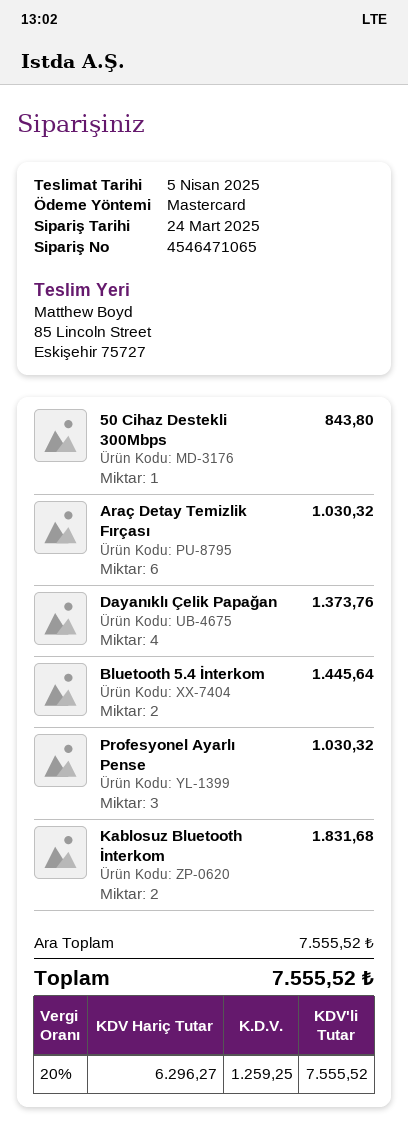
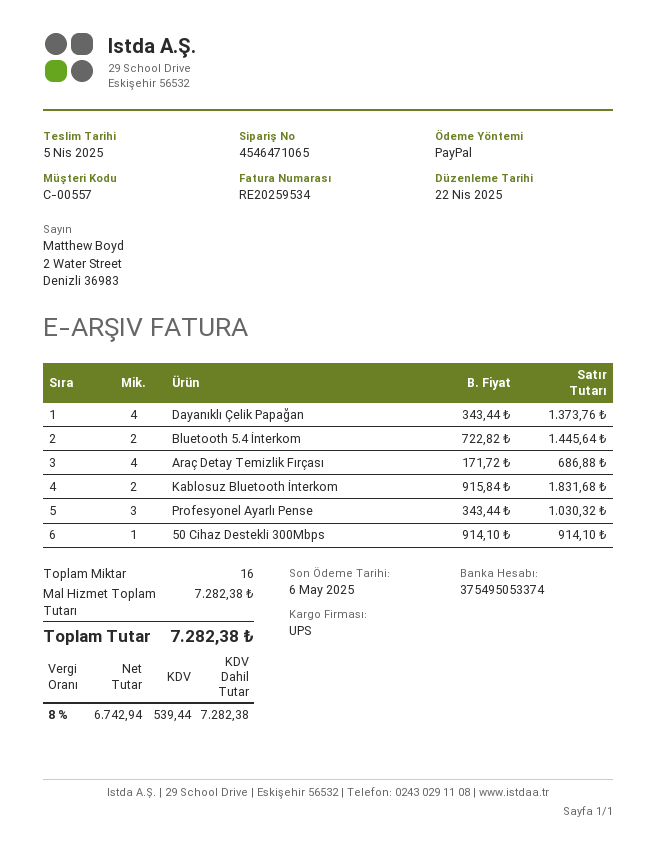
payment method: Mastercard -> PayPal
50 Cihaz Destekli 300Mbps: 1 for 843.80 -> 1 for 914.10
Araç Detay Temizlik Fırçası: 6 for 1030.32 -> 4 for 686.88
subtotal: 7555.52 -> 7282.38
net: 6296.27 -> 6742.94
tax: 20% = 1259.25 -> 8% = 539.44
total: 7555.52 -> 7282.38

